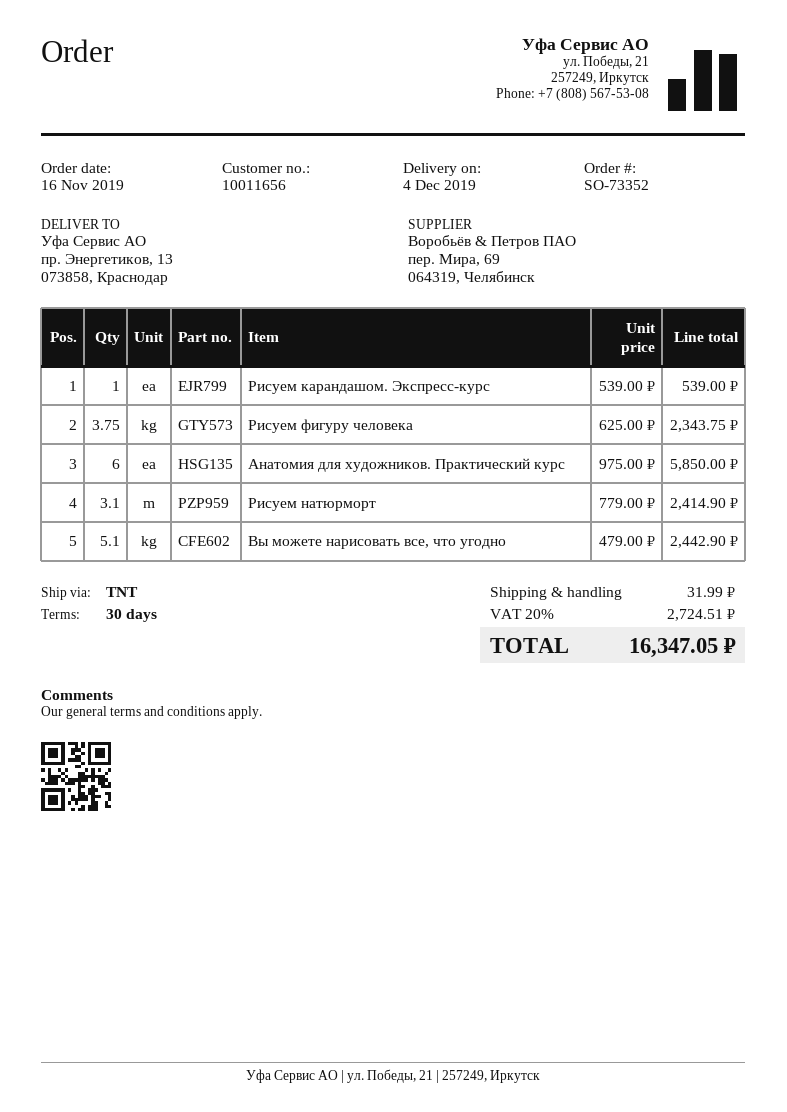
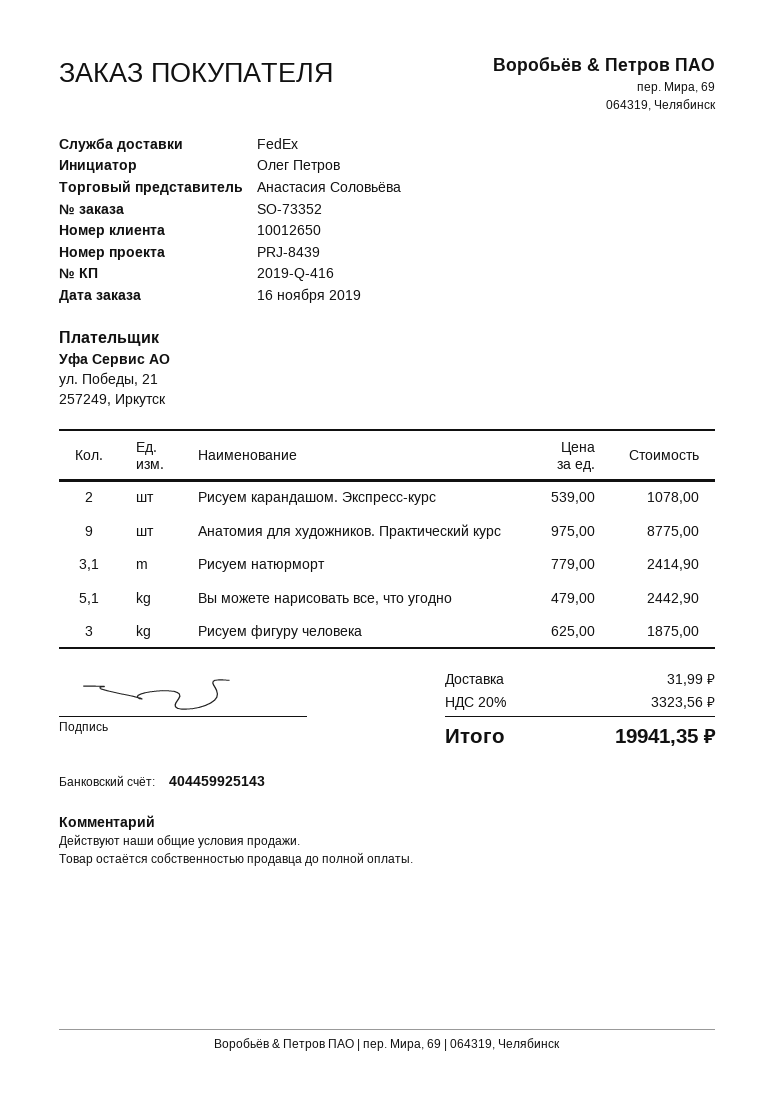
customer number: 10011656 -> 10012650
shipping method: TNT -> FedEx
Рисуем карандашом. Экспресс-курс: 1 x 539.00 = 539.00 -> 2 x 539.00 = 1078.00
Рисуем фигуру человека: 3.75 x 625.00 = 2343.75 -> 3 x 625.00 = 1875.00
Анатомия для художников. Практический курс: 6 x 975.00 = 5850.00 -> 9 x 975.00 = 8775.00
tax: 20% = 2724.51 -> 20% = 3323.56
total: 16347.05 -> 19941.35

